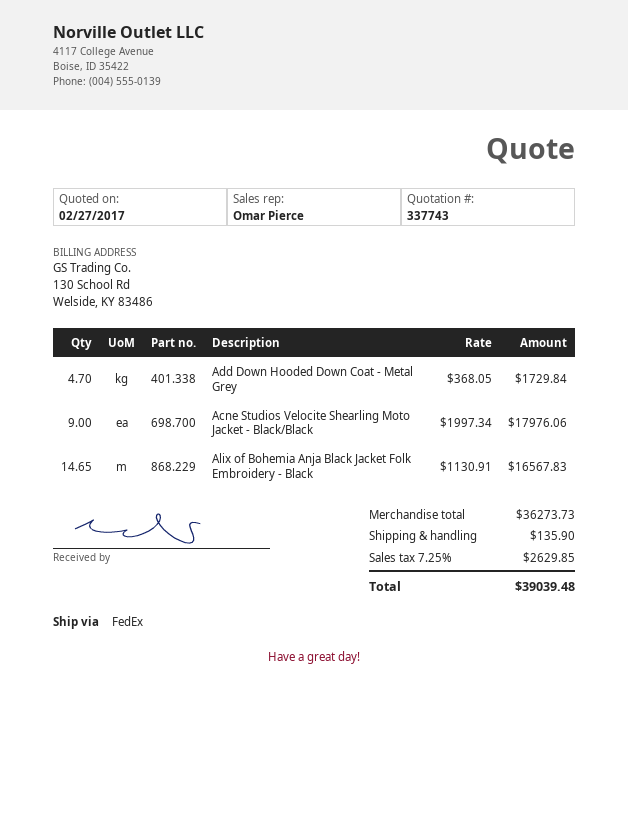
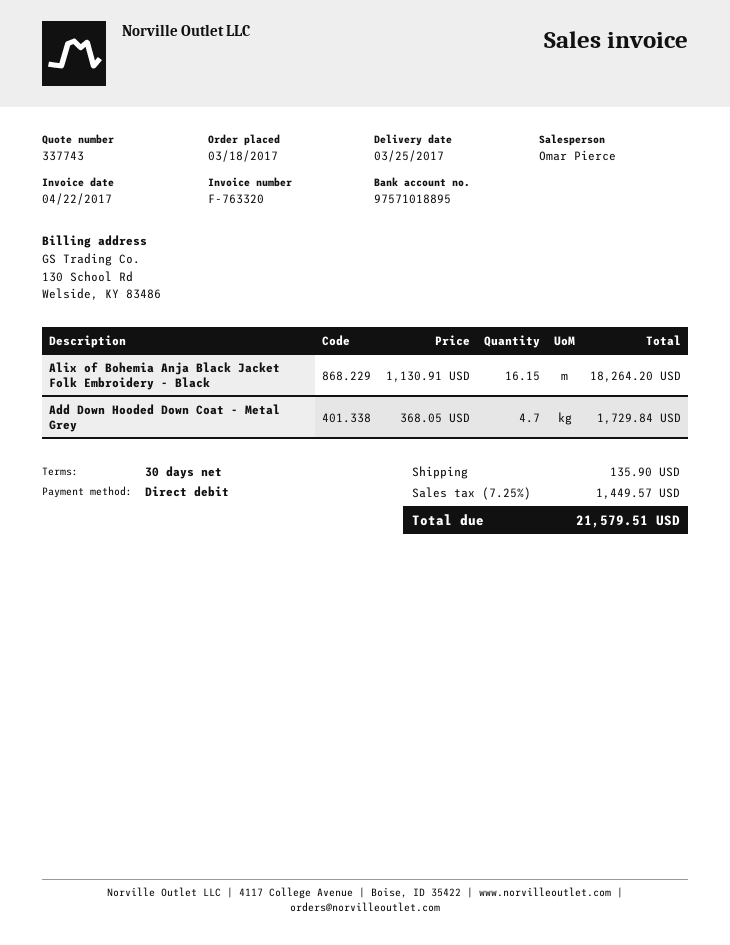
Acne Studios Velocite Shearling Moto Jacket - Black/Black: 9 x 1997.34 = 17976.06 -> none
Alix of Bohemia Anja Black Jacket Folk Embroidery - Black: 14.65 x 1130.91 = 16567.83 -> 16.15 x 1130.91 = 18264.20
tax: 7.25% = 2629.85 -> 7.25% = 1449.57
total: 39039.48 -> 21579.51

